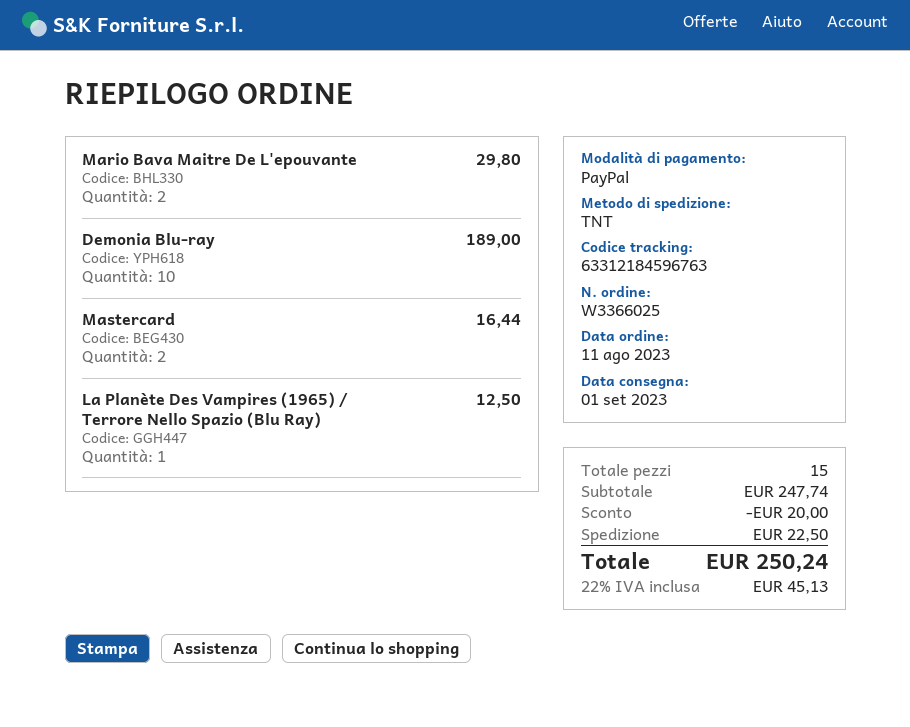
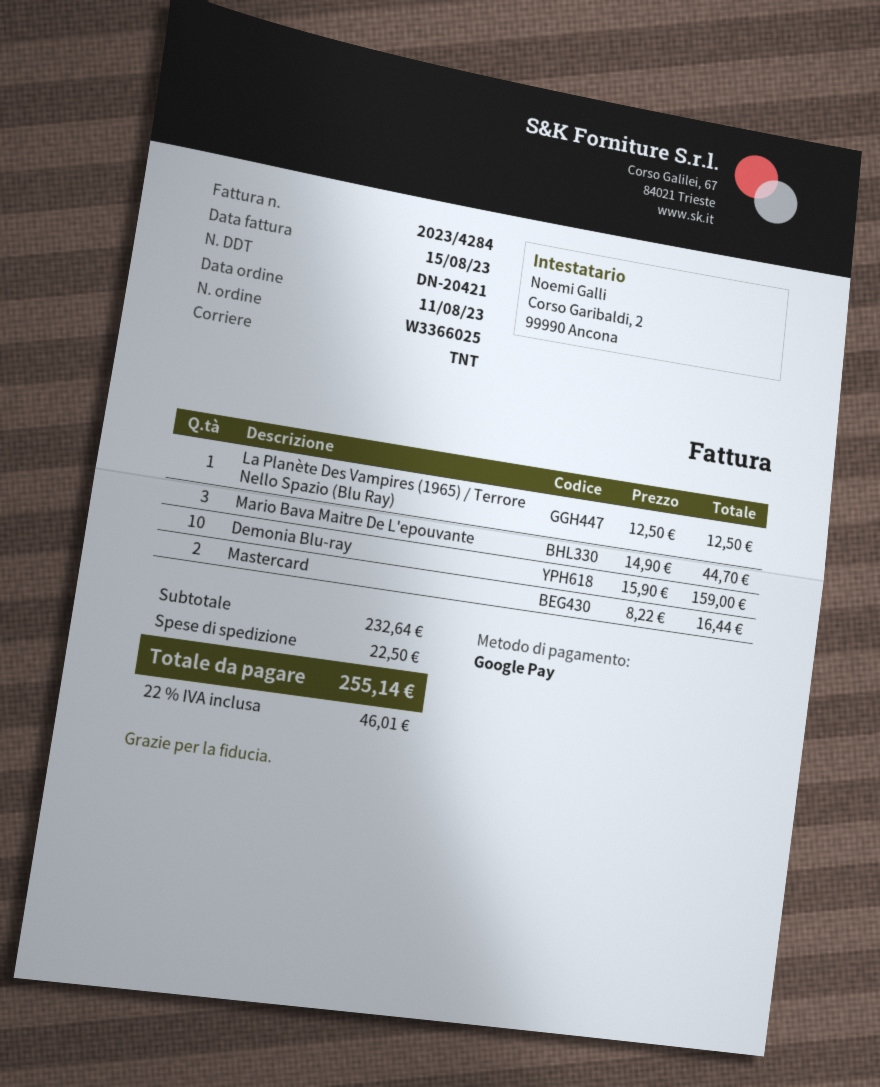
payment method: PayPal -> Google Pay
Mario Bava Maitre De L'epouvante: 2 for 29.80 -> 3 for 44.70
Demonia Blu-ray: 10 for 189.00 -> 10 for 159.00
subtotal: 247.74 -> 232.64
discount: 20.00 -> none
tax: 22% = 45.13 -> 22% = 46.01
total: 250.24 -> 255.14

